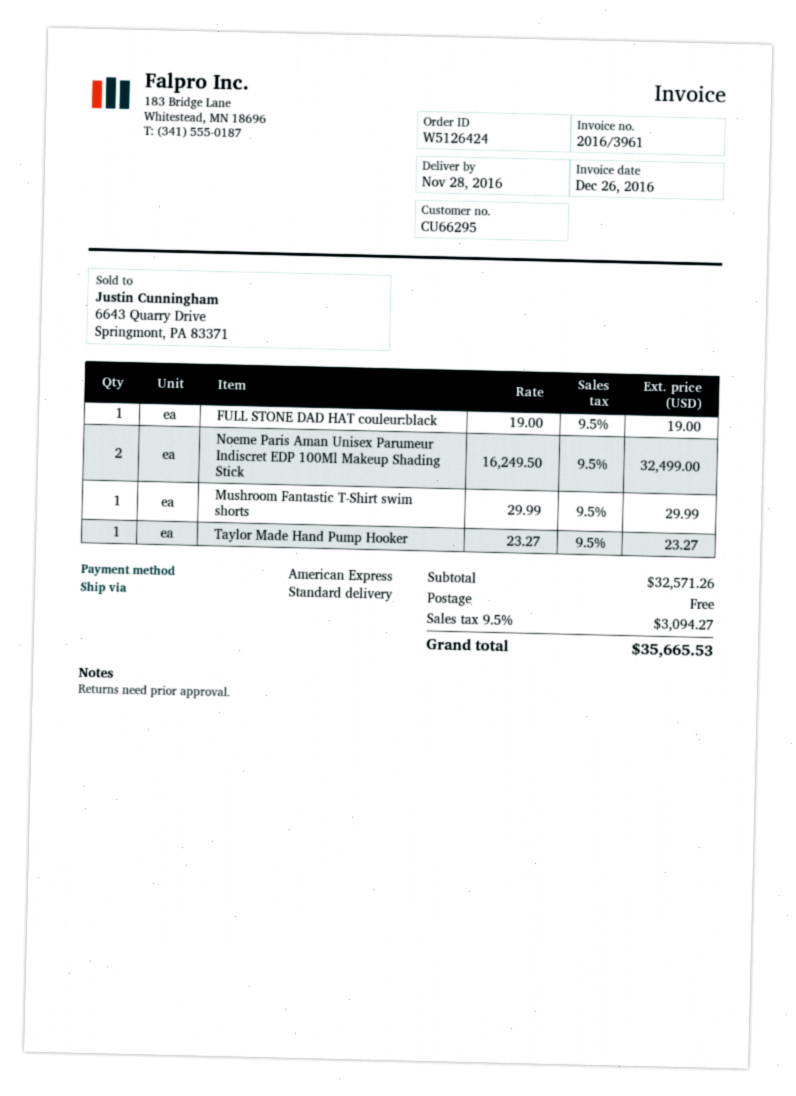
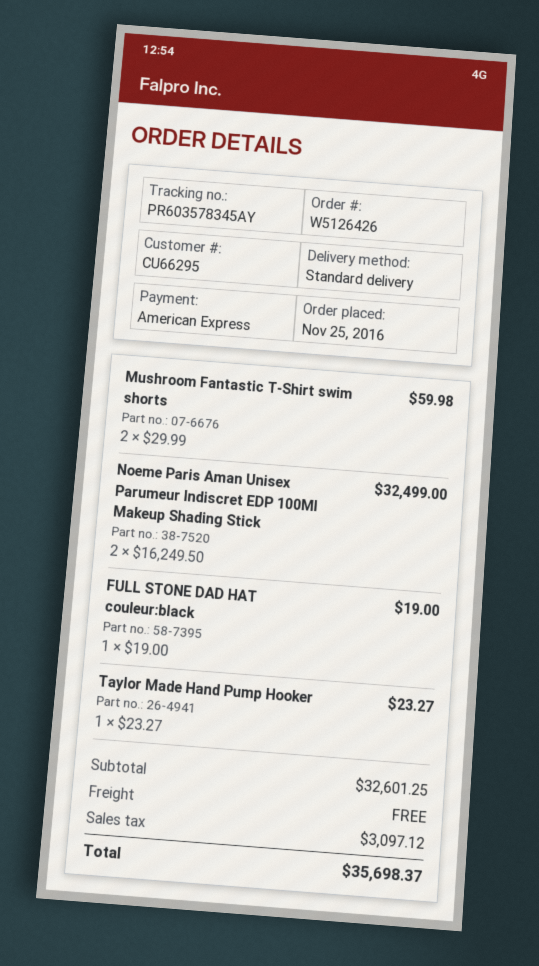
order number: W5126424 -> W5126426
Mushroom Fantastic T-Shirt swim shorts: 1 x 29.99 = 29.99 -> 2 x 29.99 = 59.98
subtotal: 32571.26 -> 32601.25
tax: 3094.27 -> 3097.12
total: 35665.53 -> 35698.37

